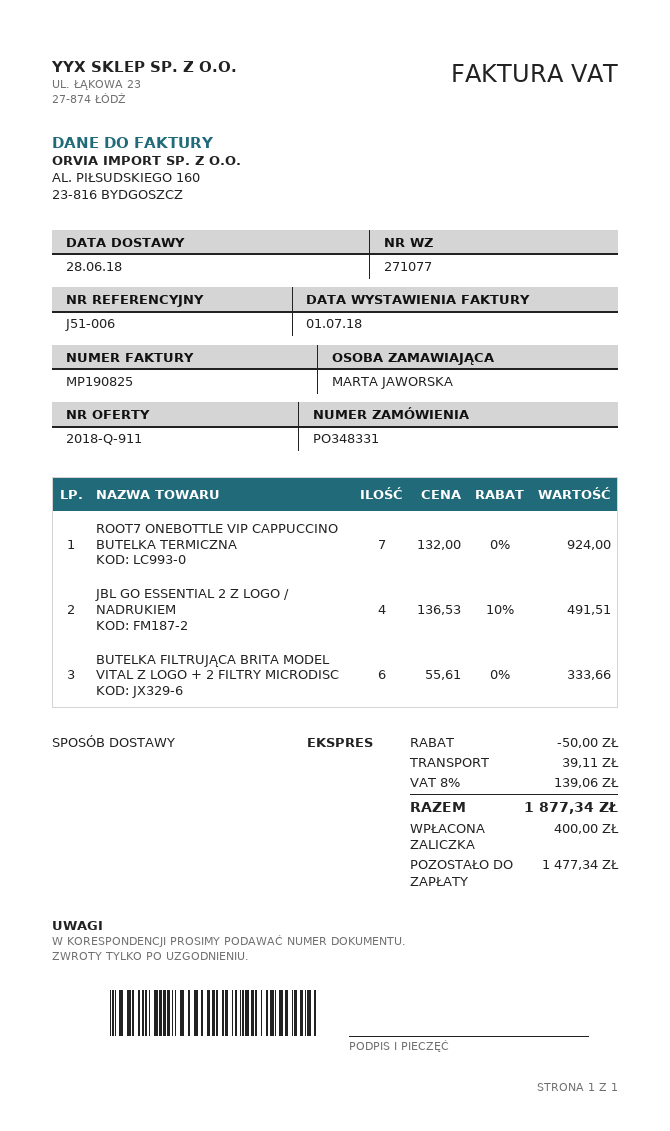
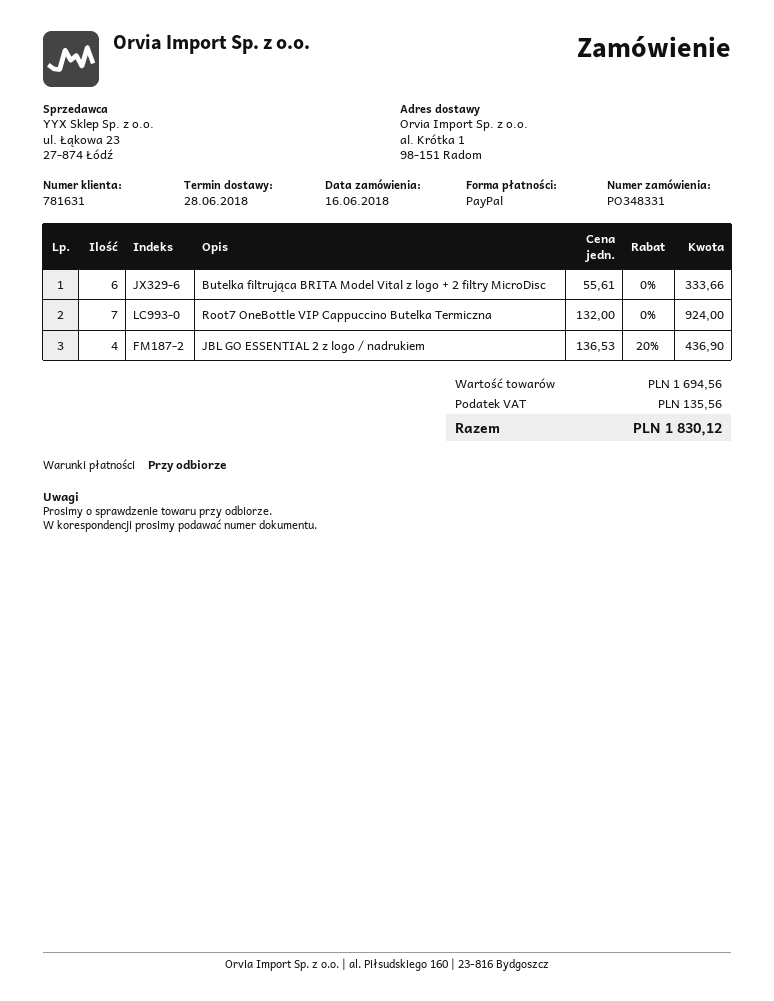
JBL GO ESSENTIAL 2 Z LOGO / NADRUKIEM: 4 x 136.53 - 10% = 491.51 -> 4 x 136.53 - 20% = 436.90
discount: 50.00 -> none
shipping: 39.11 -> none
tax: 139.06 -> 135.56
total: 1877.34 -> 1830.12

